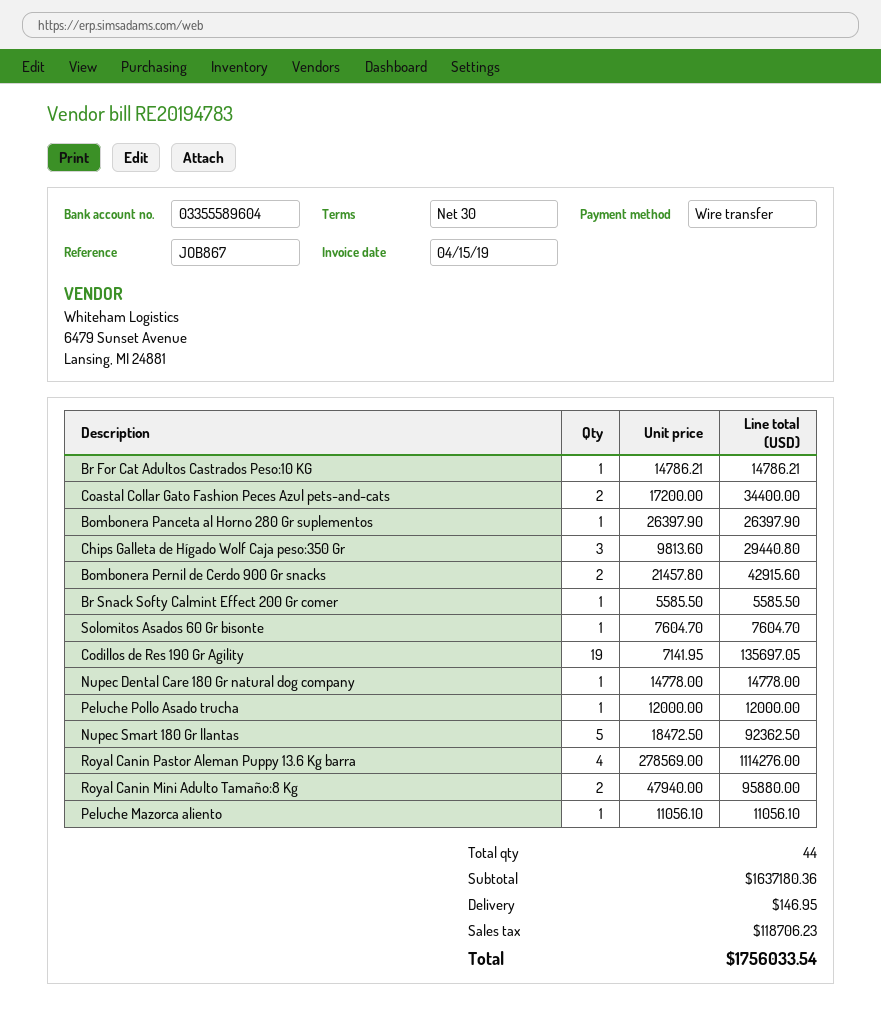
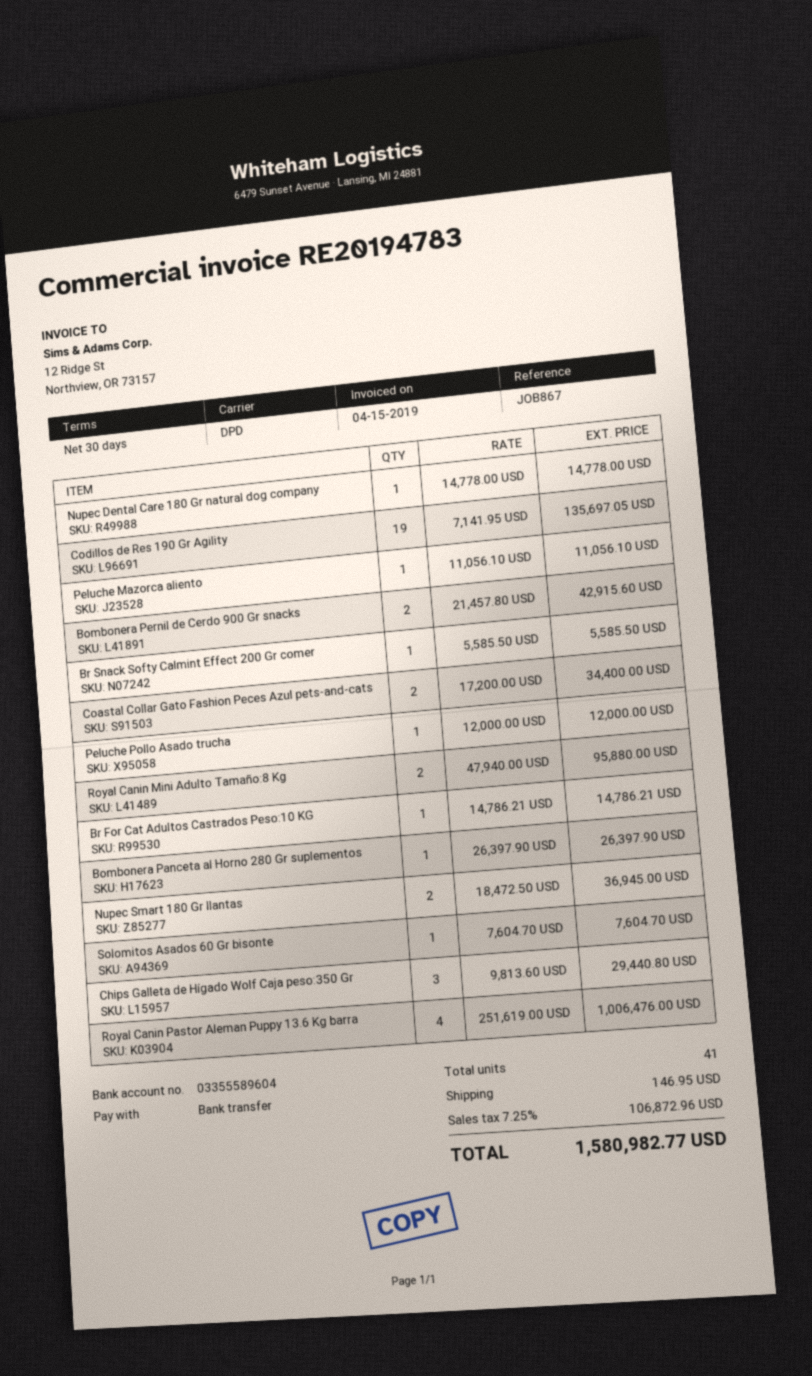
Nupec Smart 180 Gr llantas: 5 x 18472.50 = 92362.50 -> 2 x 18472.50 = 36945.00
Royal Canin Pastor Aleman Puppy 13.6 Kg barra: 4 x 278569.00 = 1114276.00 -> 4 x 251619.00 = 1006476.00
total quantity: 44 -> 41
tax: 118706.23 -> 106872.96
total: 1756033.54 -> 1580982.77

